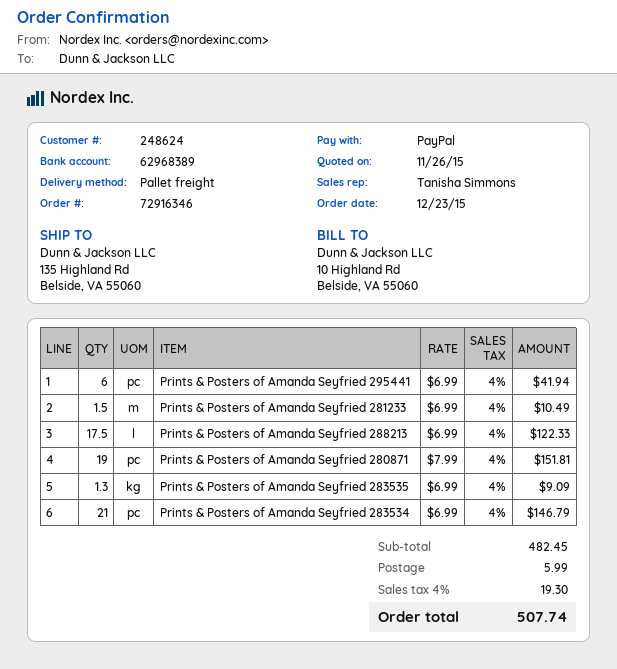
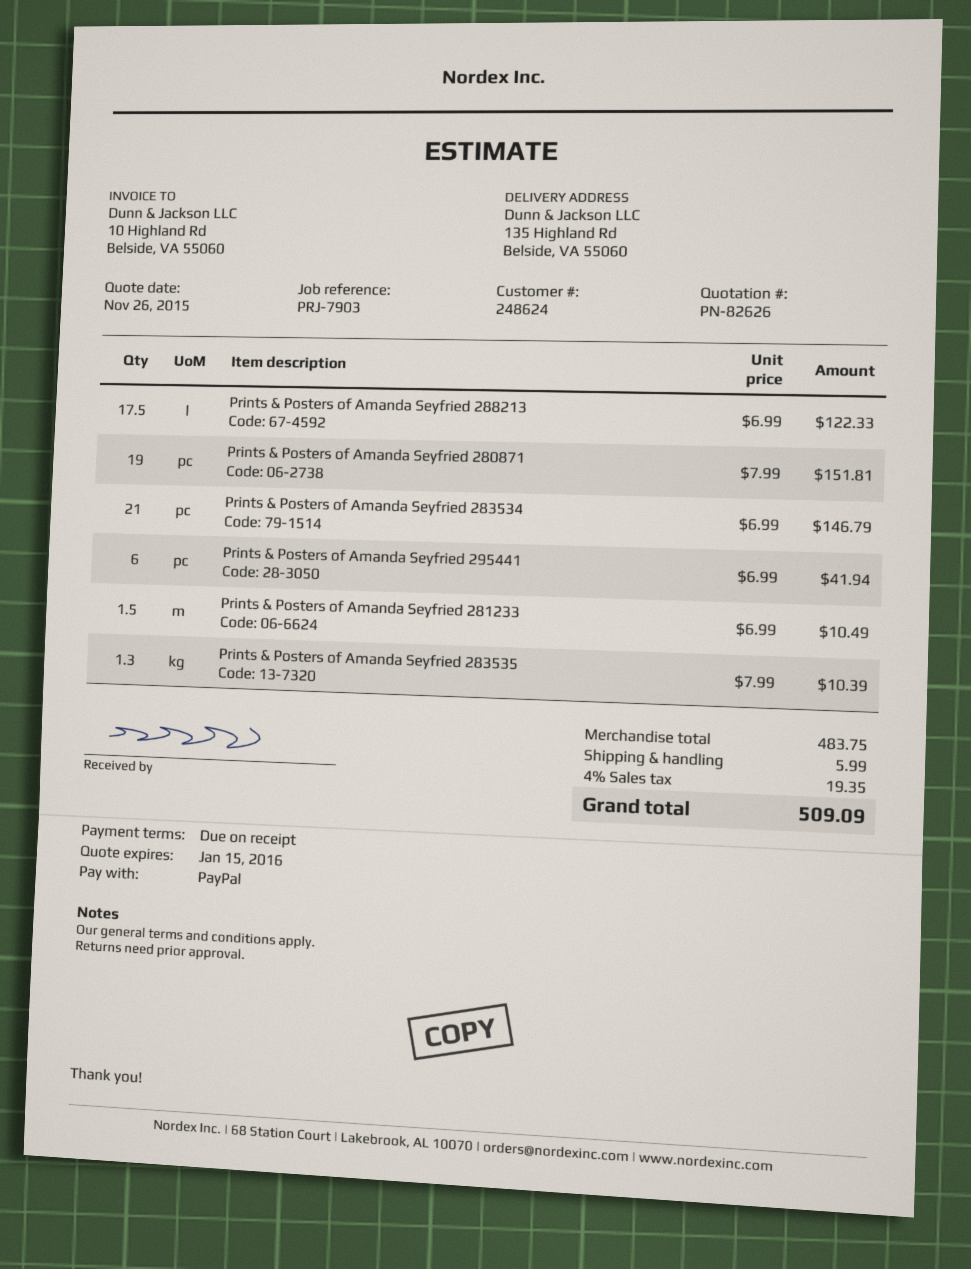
Prints & Posters of Amanda Seyfried 283535: 1.3 x 6.99 = 9.09 -> 1.3 x 7.99 = 10.39
subtotal: 482.45 -> 483.75
tax: 4% = 19.30 -> 4% = 19.35
total: 507.74 -> 509.09

